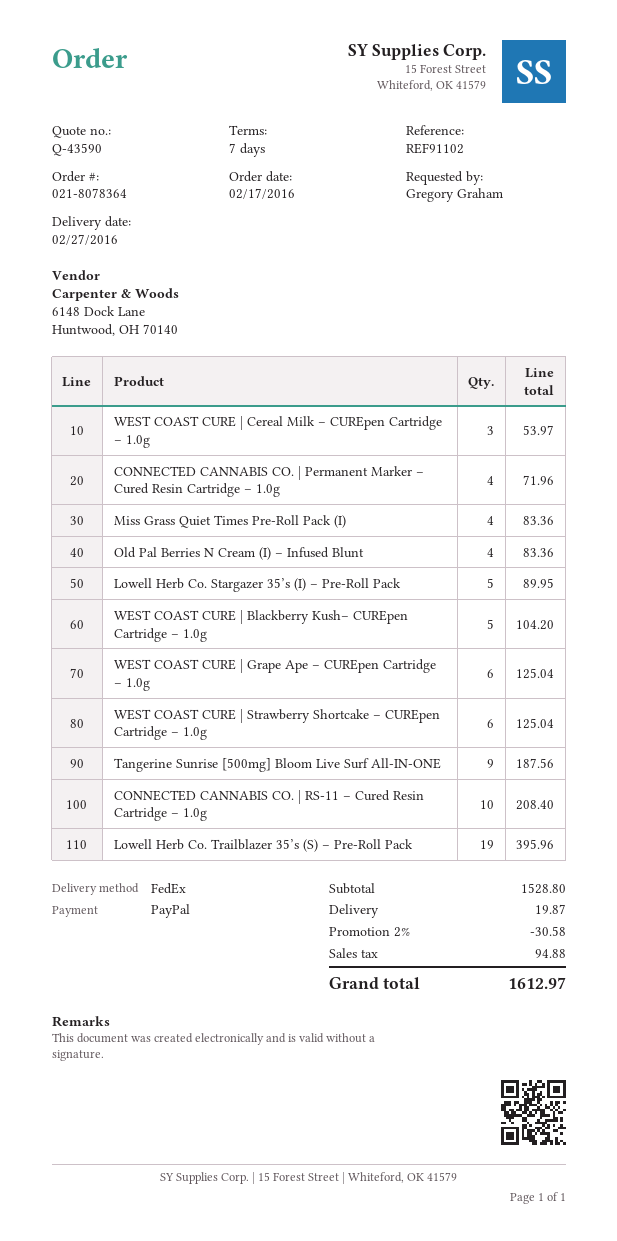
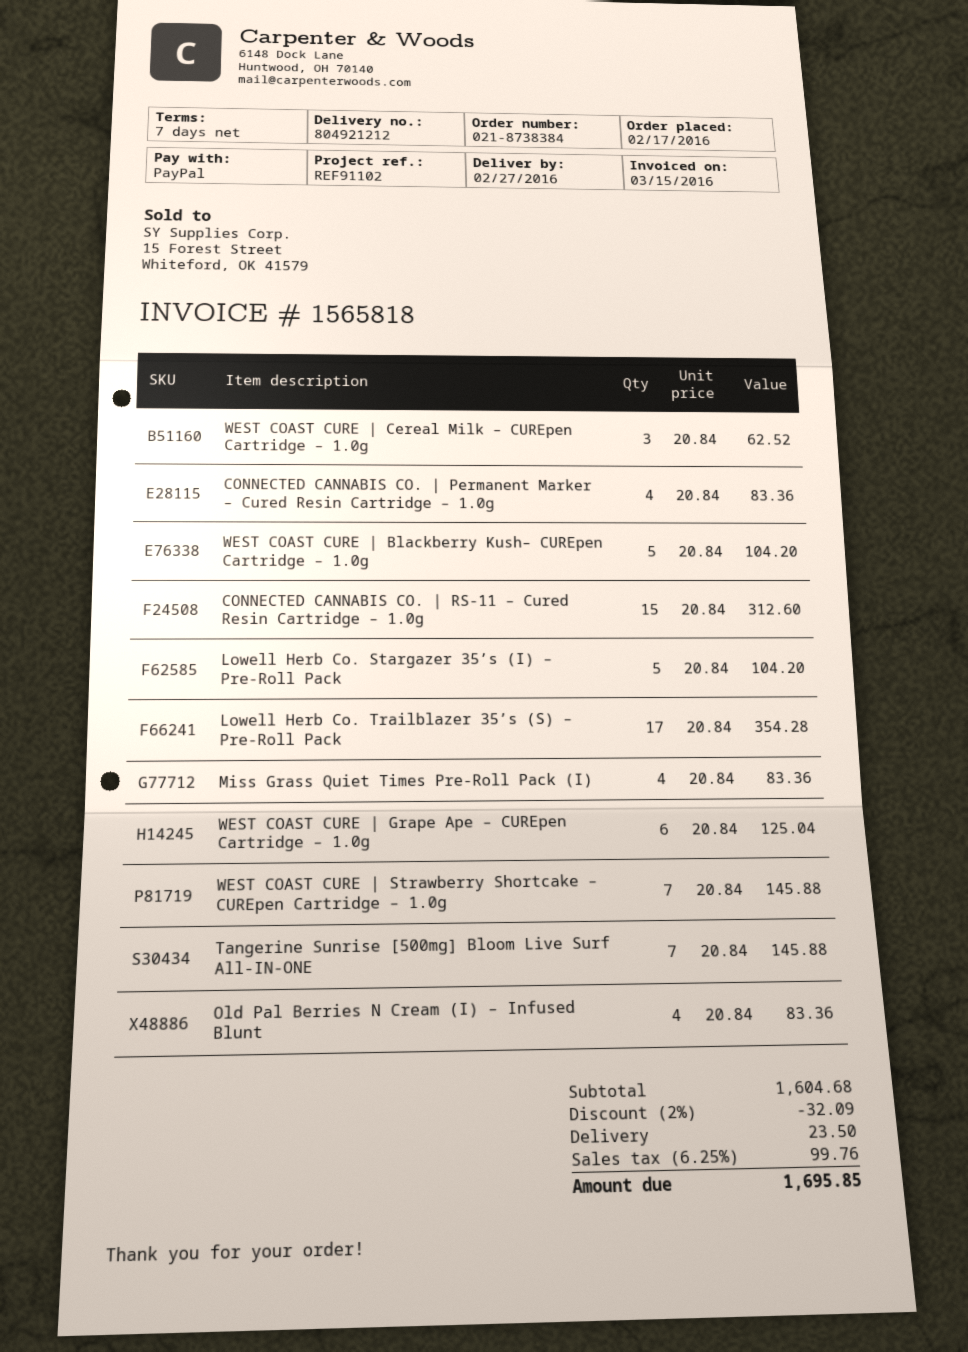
order number: 021-8078364 -> 021-8738384
WEST COAST CURE | Cereal Milk – CUREpen Cartridge – 1.0g: 3 for 53.97 -> 3 for 62.52
CONNECTED CANNABIS CO. | Permanent Marker – Cured Resin Cartridge – 1.0g: 4 for 71.96 -> 4 for 83.36
Lowell Herb Co. Stargazer 35’s (I) – Pre-Roll Pack: 5 for 89.95 -> 5 for 104.20
WEST COAST CURE | Strawberry Shortcake – CUREpen Cartridge – 1.0g: 6 for 125.04 -> 7 for 145.88
Tangerine Sunrise [500mg] Bloom Live Surf All-IN-ONE: 9 for 187.56 -> 7 for 145.88
CONNECTED CANNABIS CO. | RS-11 – Cured Resin Cartridge – 1.0g: 10 for 208.40 -> 15 for 312.60
Lowell Herb Co. Trailblazer 35’s (S) – Pre-Roll Pack: 19 for 395.96 -> 17 for 354.28
subtotal: 1528.80 -> 1604.68
discount: 2% = 30.58 -> 2% = 32.09
shipping: 19.87 -> 23.50
tax: 94.88 -> 99.76
total: 1612.97 -> 1695.85

